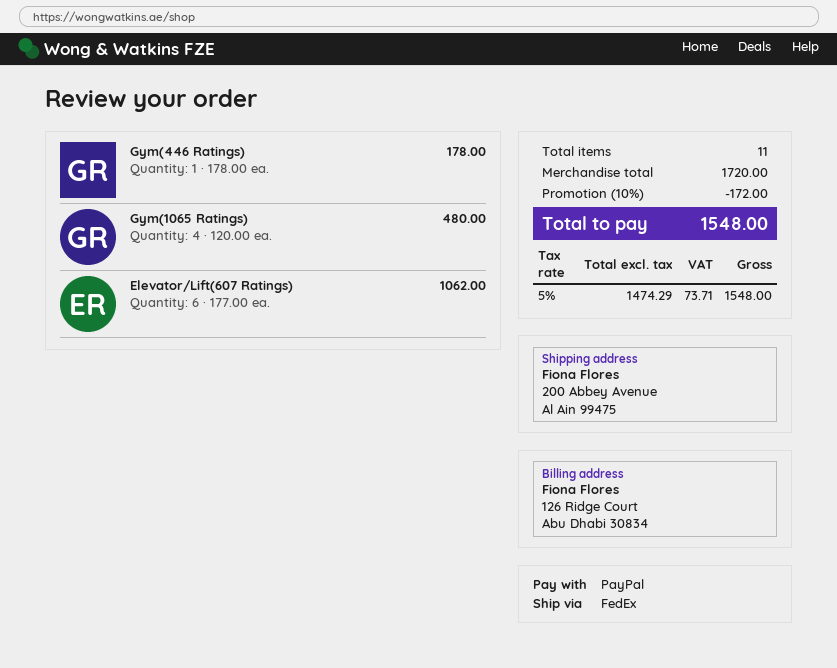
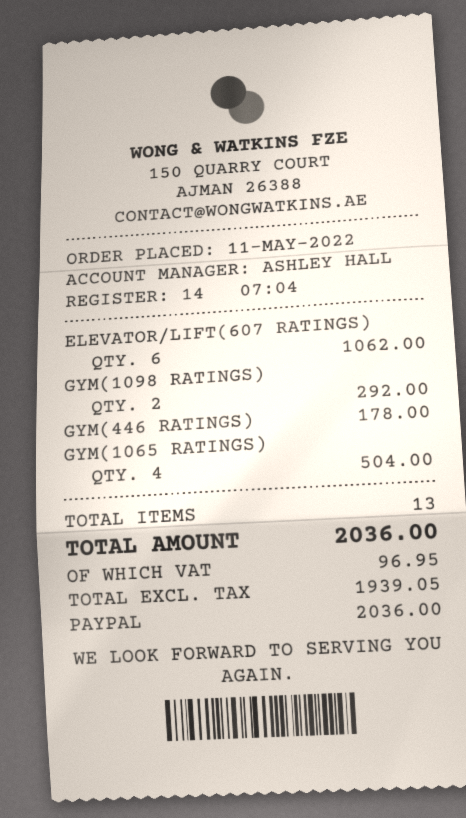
Gym(1065 Ratings): 4 for 480.00 -> 4 for 504.00
GYM(1098 RATINGS): none -> 2 for 292.00
total quantity: 11 -> 13
discount: 10% = 172.00 -> none
net: 1474.29 -> 1939.05
tax: 73.71 -> 96.95
total: 1548.00 -> 2036.00

